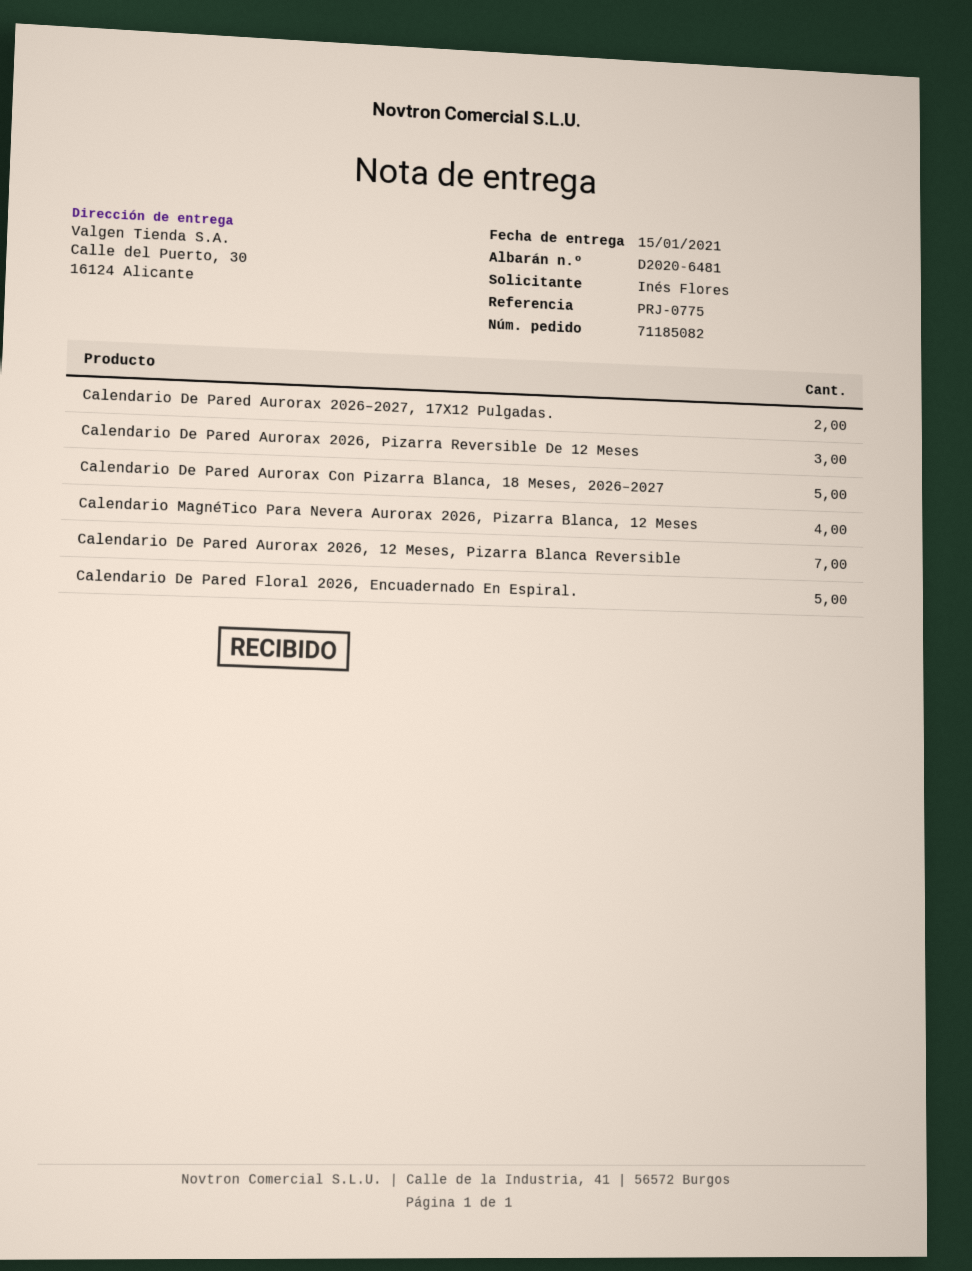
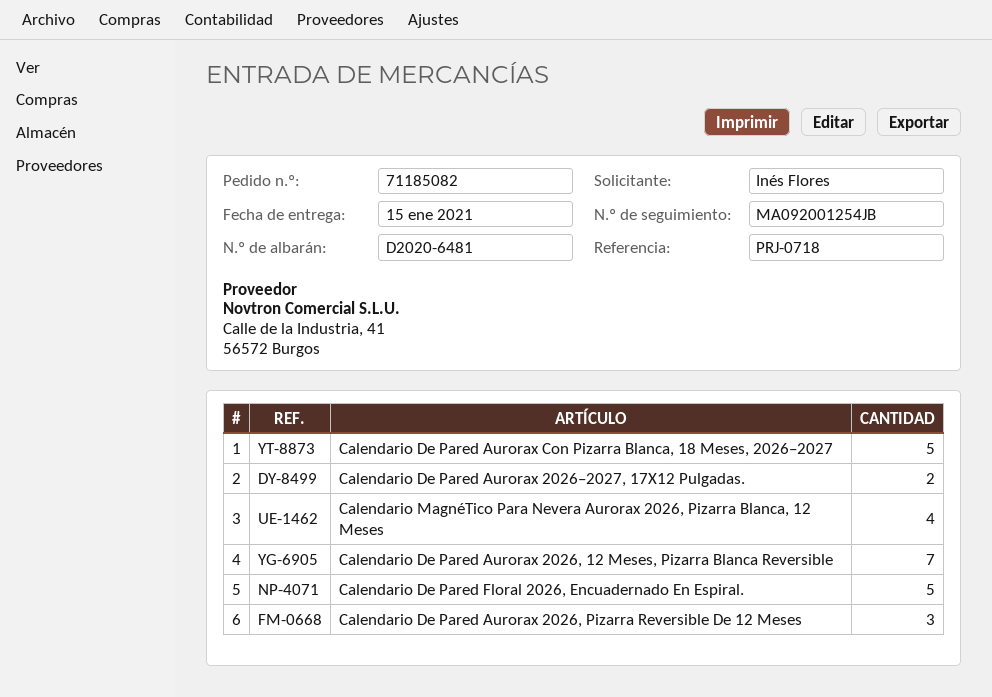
reference: PRJ-0775 -> PRJ-0718

